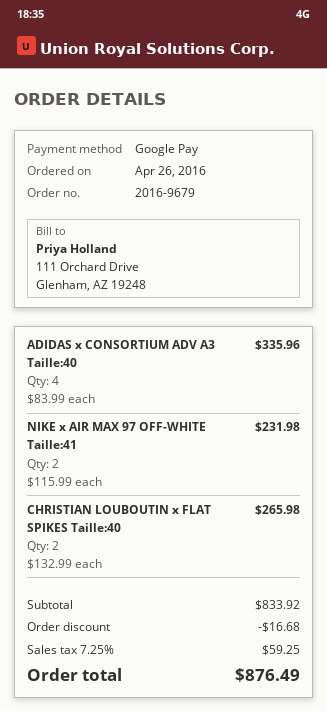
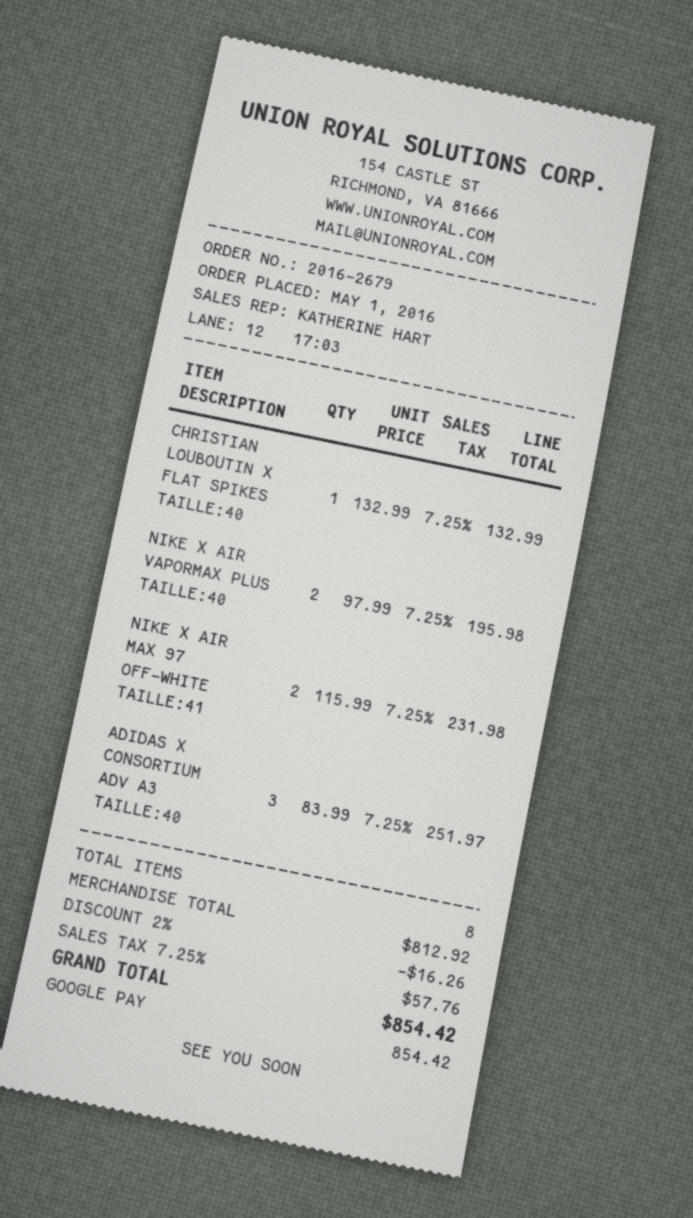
order number: 2016-9679 -> 2016-2679
order date: 2016-04-26 -> 2016-05-01
ADIDAS x CONSORTIUM ADV A3 Taille:40: 4 x 83.99 = 335.96 -> 3 x 83.99 = 251.97
CHRISTIAN LOUBOUTIN x FLAT SPIKES Taille:40: 2 x 132.99 = 265.98 -> 1 x 132.99 = 132.99
NIKE X AIR VAPORMAX PLUS TAILLE:40: none -> 2 x 97.99 = 195.98
subtotal: 833.92 -> 812.92
discount: 16.68 -> 16.26
tax: 7.25% = 59.25 -> 7.25% = 57.76
total: 876.49 -> 854.42

